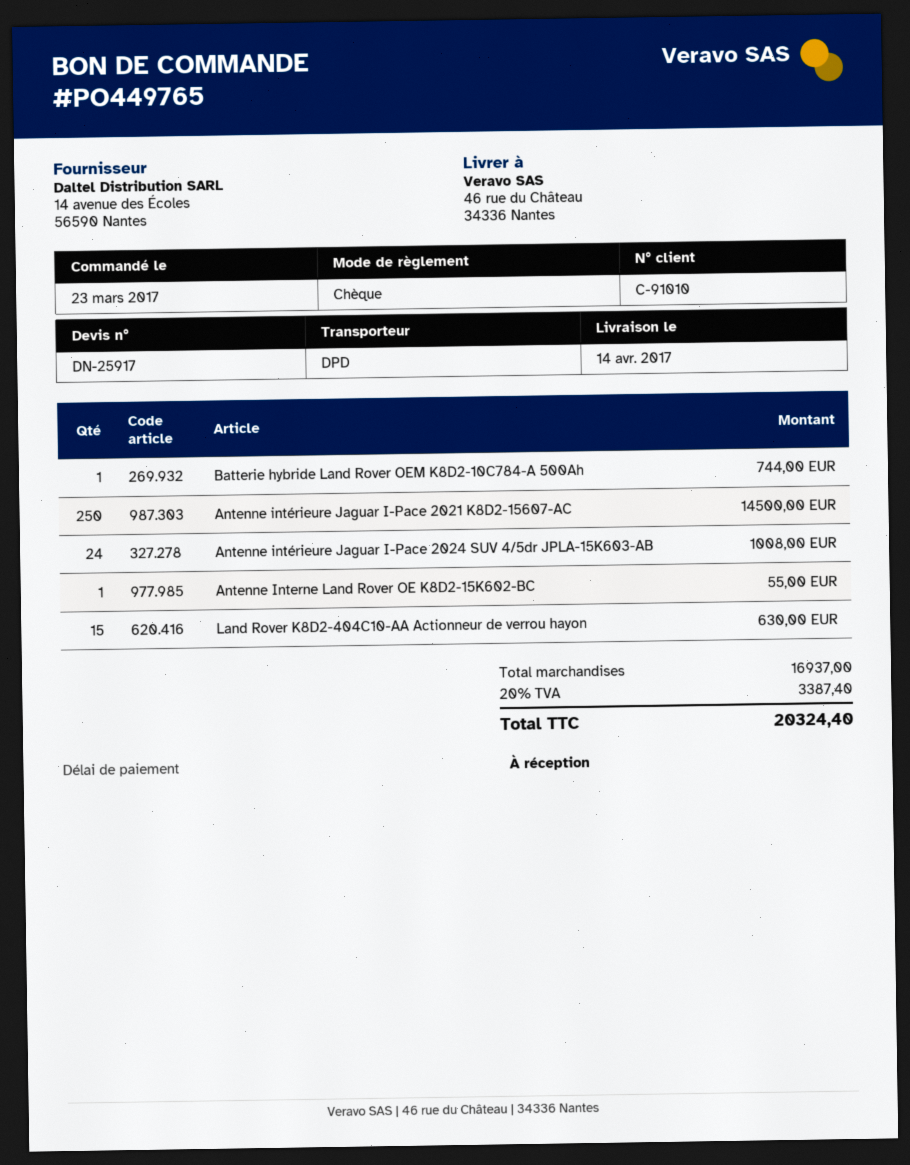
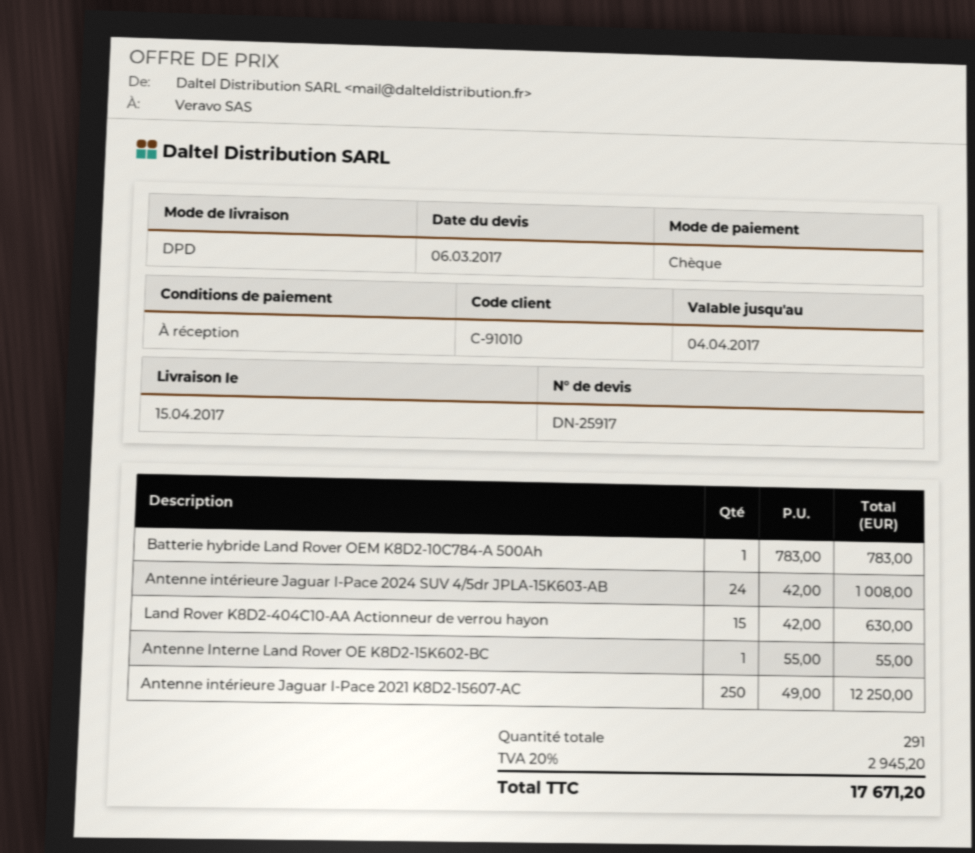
delivery date: 2017-04-14 -> 2017-04-15
Batterie hybride Land Rover OEM K8D2-10C784-A 500Ah: 1 for 744.00 -> 1 for 783.00
Antenne intérieure Jaguar I-Pace 2021 K8D2-15607-AC: 250 for 14500.00 -> 250 for 12250.00
tax: 20% = 3387.40 -> 20% = 2945.20
total: 20324.40 -> 17671.20

